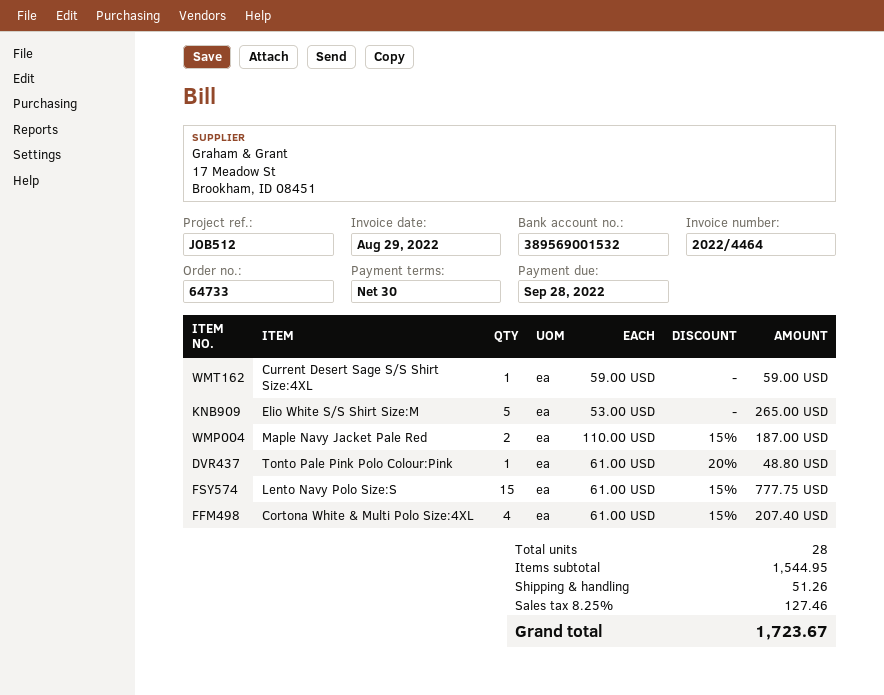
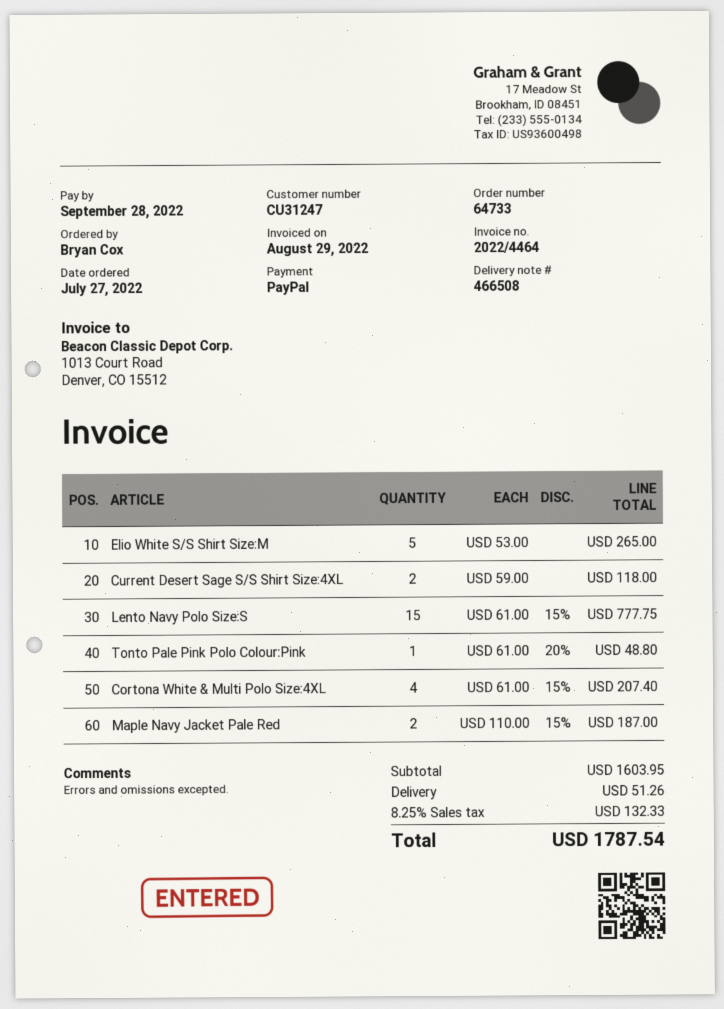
Current Desert Sage S/S Shirt Size:4XL: 1 x 59.00 = 59.00 -> 2 x 59.00 = 118.00
subtotal: 1544.95 -> 1603.95
tax: 8.25% = 127.46 -> 8.25% = 132.33
total: 1723.67 -> 1787.54

